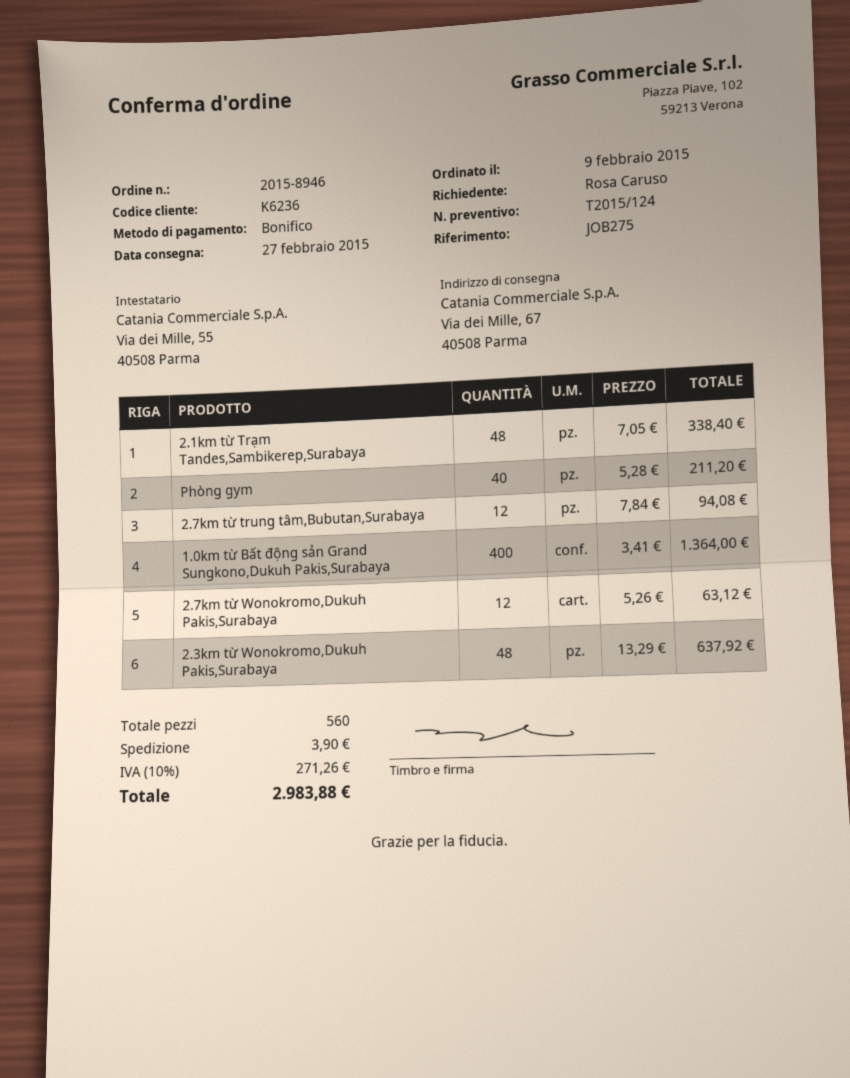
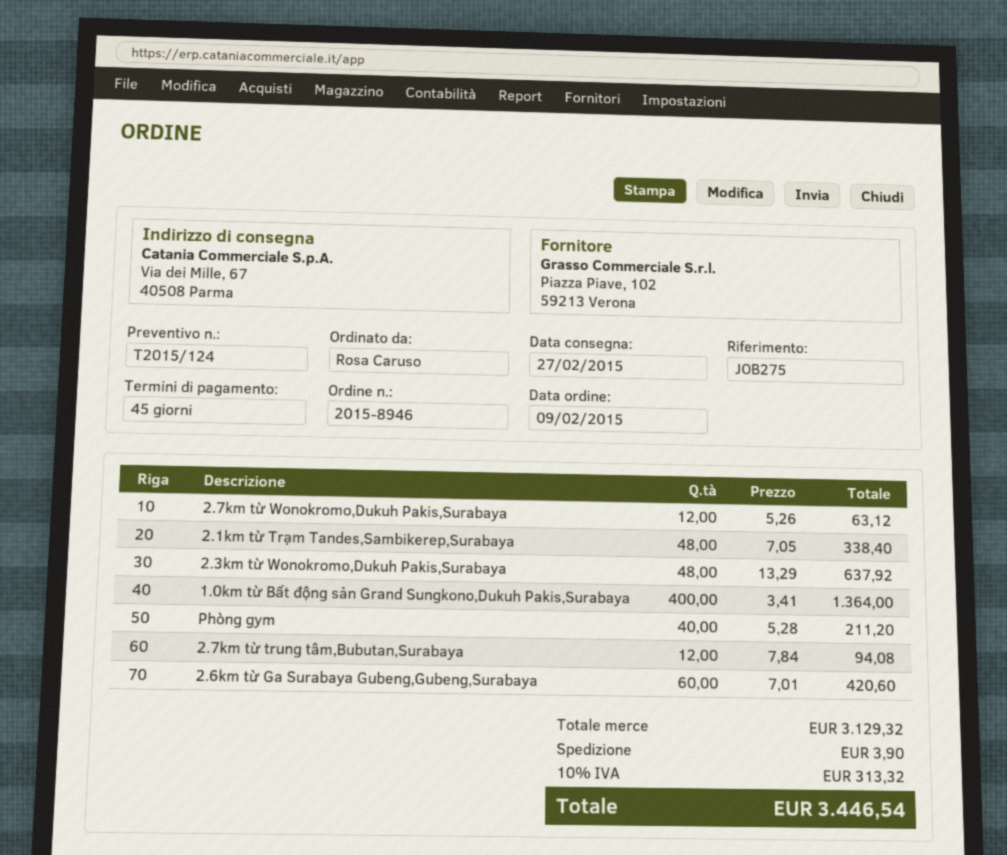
2.6km từ Ga Surabaya Gubeng,Gubeng,Surabaya: none -> 60 x 7.01 = 420.60
tax: 10% = 271.26 -> 10% = 313.32
total: 2983.88 -> 3446.54

